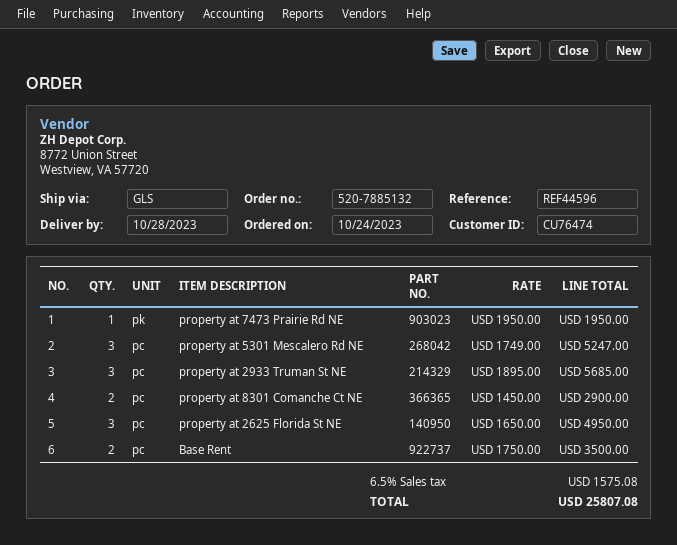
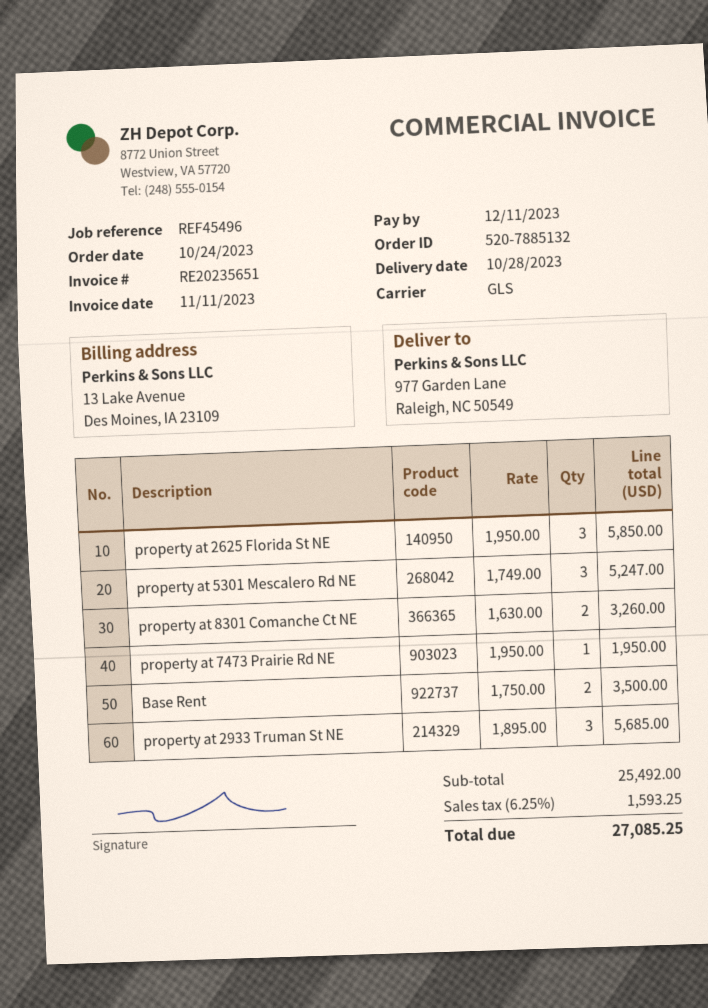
reference: REF44596 -> REF45496
property at 8301 Comanche Ct NE: 2 x 1450.00 = 2900.00 -> 2 x 1630.00 = 3260.00
property at 2625 Florida St NE: 3 x 1650.00 = 4950.00 -> 3 x 1950.00 = 5850.00
tax: 6.5% = 1575.08 -> 6.25% = 1593.25
total: 25807.08 -> 27085.25

